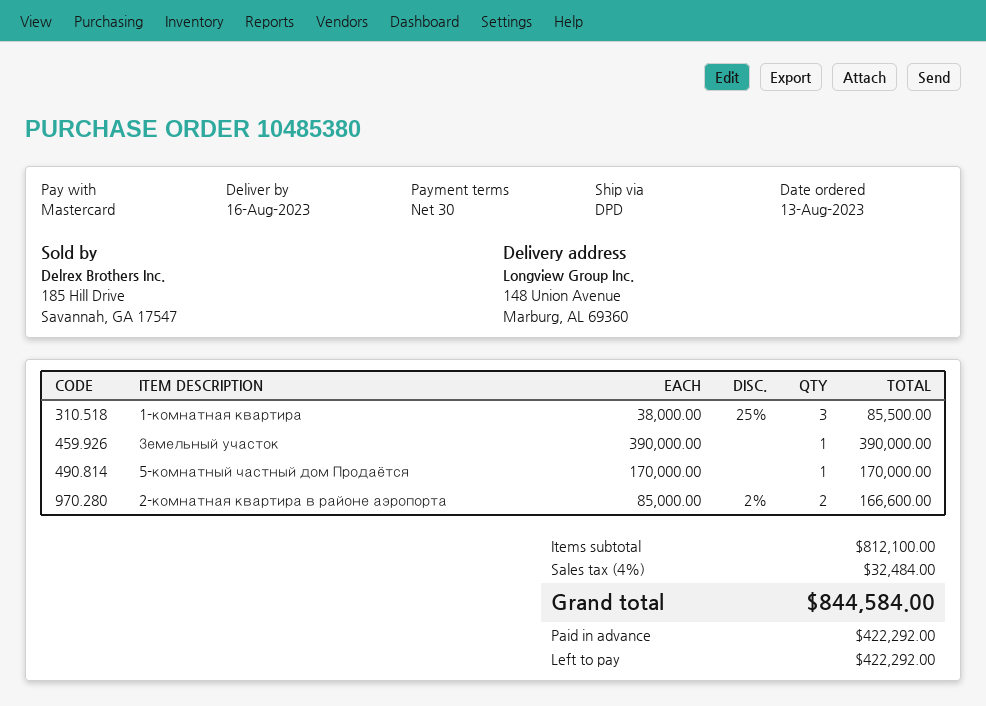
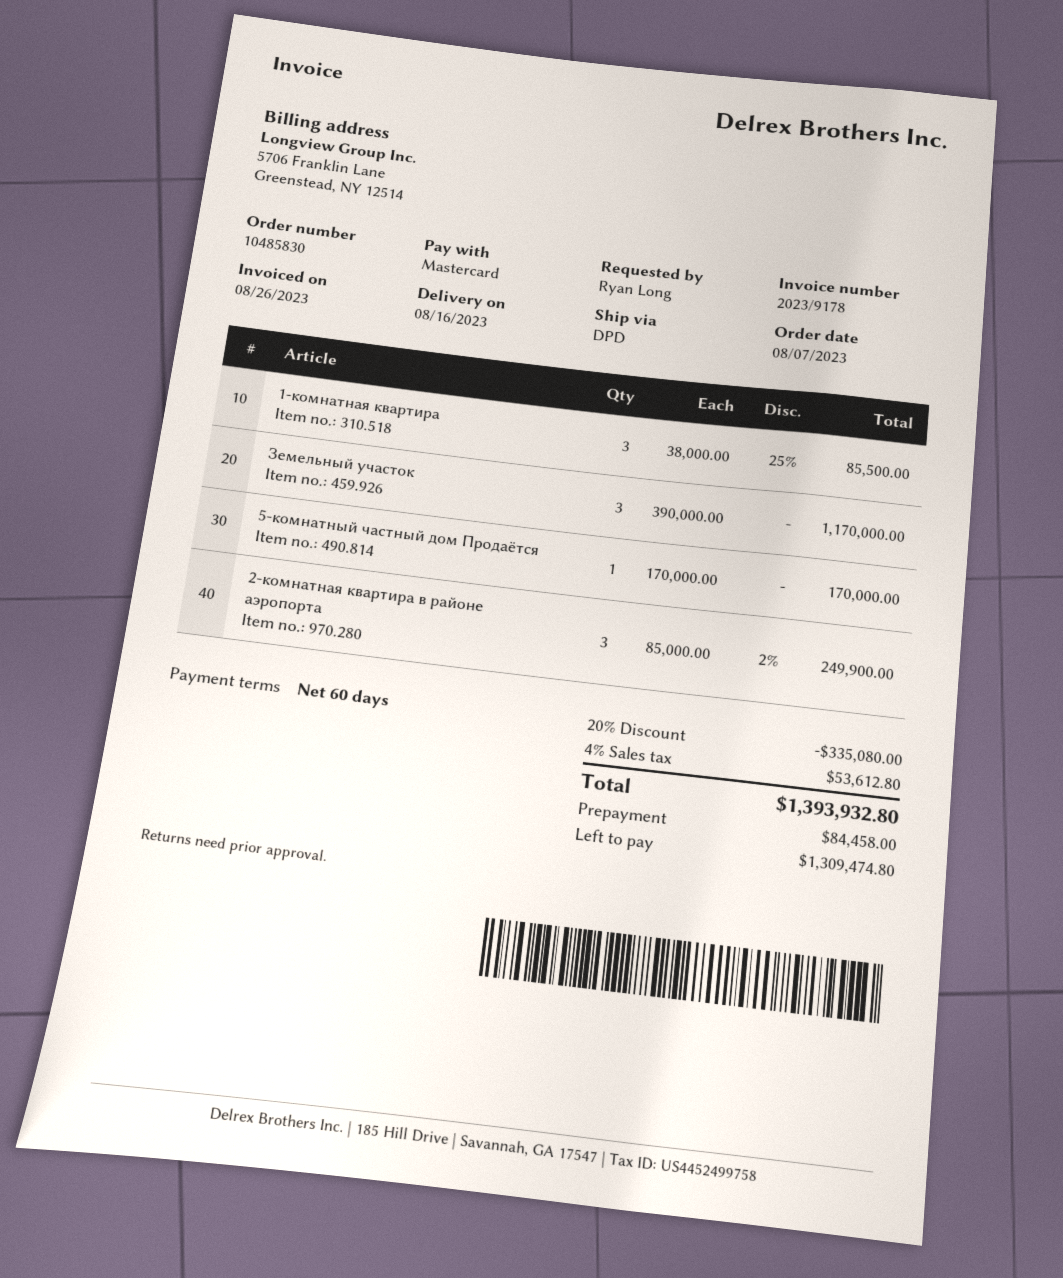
order number: 10485380 -> 10485830
order date: 2023-08-13 -> 2023-08-07
payment terms: 30 days -> 60 days
Земельный участок: 1 x 390000.00 = 390000.00 -> 3 x 390000.00 = 1170000.00
2-комнатная квартира в районе аэропорта: 2 x 85000.00 - 2% = 166600.00 -> 3 x 85000.00 - 2% = 249900.00
discount: none -> 20% = 335080.00
tax: 4% = 32484.00 -> 4% = 53612.80
total: 844584.00 -> 1393932.80
deposit: 422292.00 -> 84458.00
balance: 422292.00 -> 1309474.80

